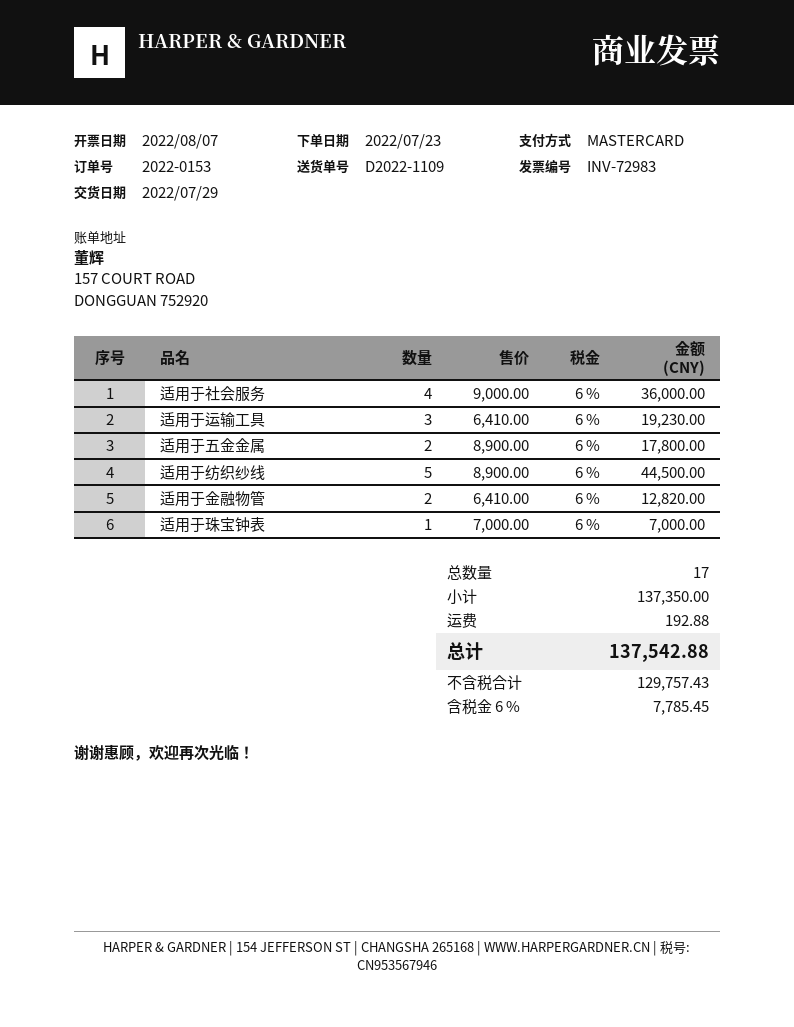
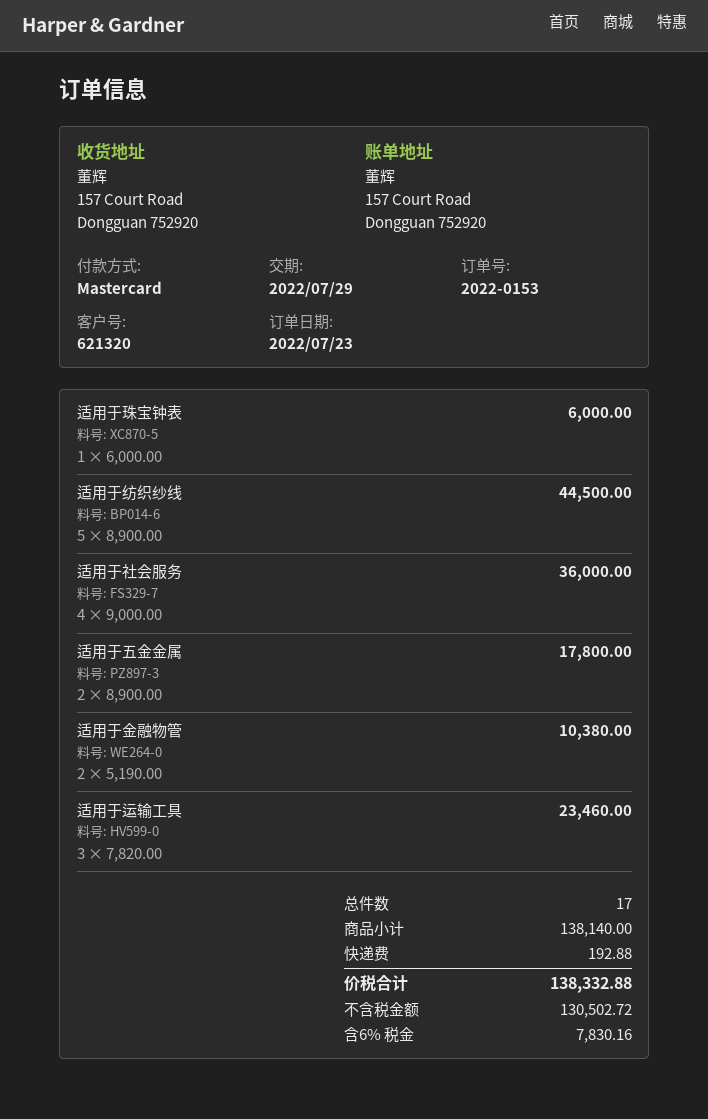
适用于运输工具: 3 x 6410.00 = 19230.00 -> 3 x 7820.00 = 23460.00
适用于金融物管: 2 x 6410.00 = 12820.00 -> 2 x 5190.00 = 10380.00
适用于珠宝钟表: 1 x 7000.00 = 7000.00 -> 1 x 6000.00 = 6000.00
subtotal: 137350.00 -> 138140.00
net: 129757.43 -> 130502.72
tax: 6% = 7785.45 -> 6% = 7830.16
total: 137542.88 -> 138332.88

